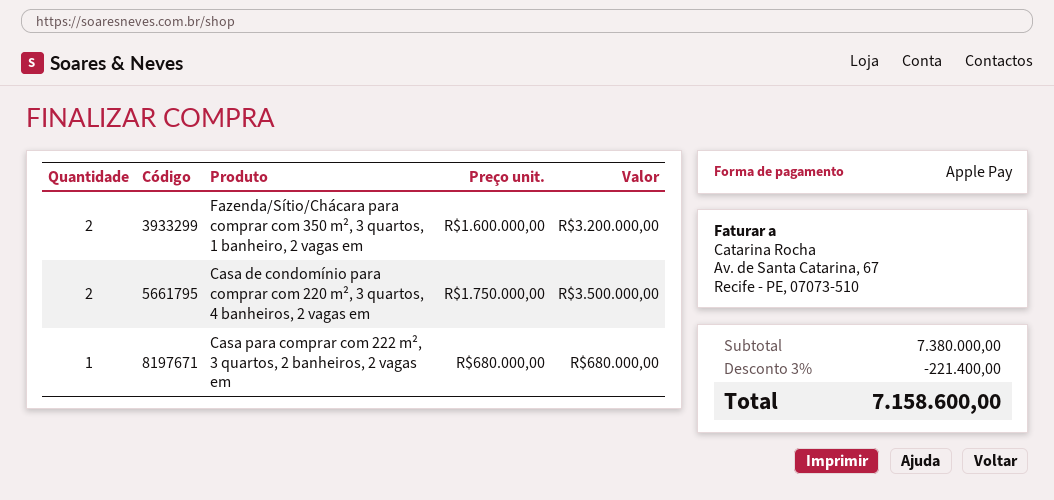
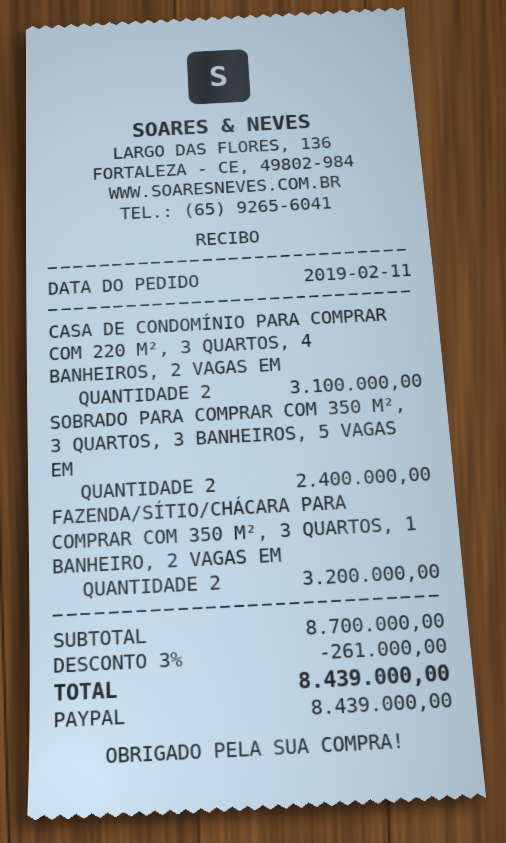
payment method: Apple Pay -> PayPal
Casa de condomínio para comprar com 220 m², 3 quartos, 4 banheiros, 2 vagas em: 2 for 3500000.00 -> 2 for 3100000.00
Casa para comprar com 222 m², 3 quartos, 2 banheiros, 2 vagas em: 1 for 680000.00 -> none
SOBRADO PARA COMPRAR COM 350 M², 3 QUARTOS, 3 BANHEIROS, 5 VAGAS EM: none -> 2 for 2400000.00
subtotal: 7380000.00 -> 8700000.00
discount: 3% = 221400.00 -> 3% = 261000.00
total: 7158600.00 -> 8439000.00

